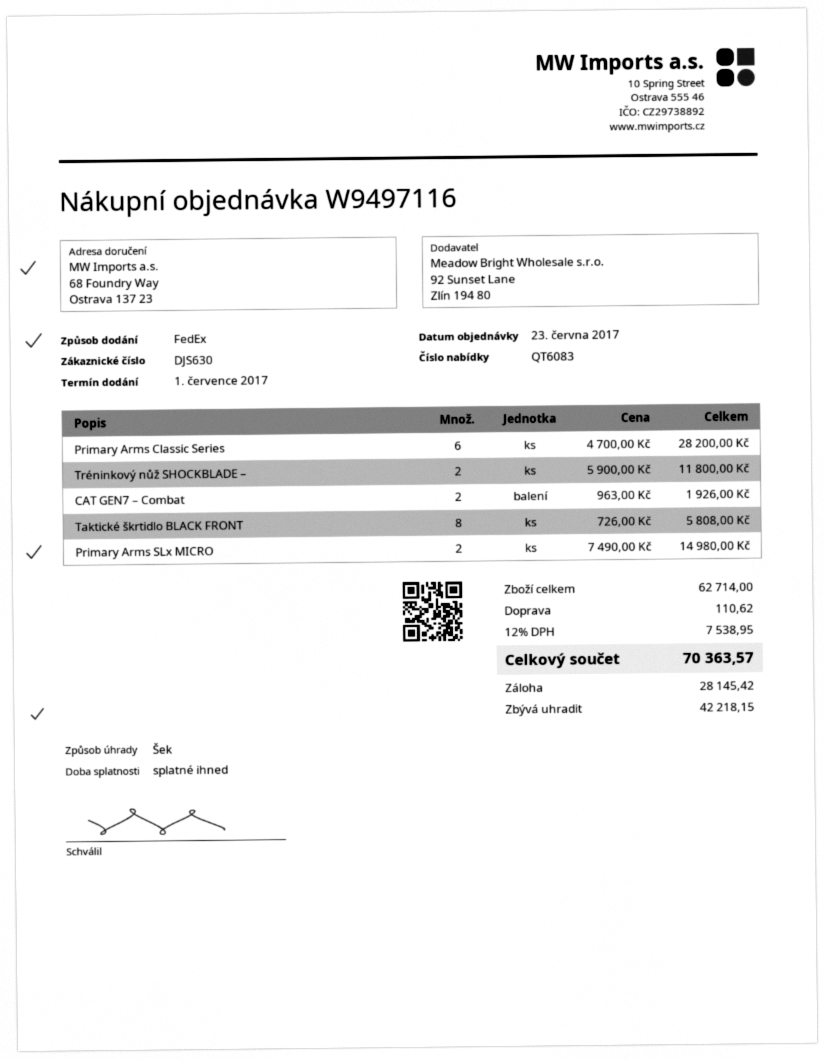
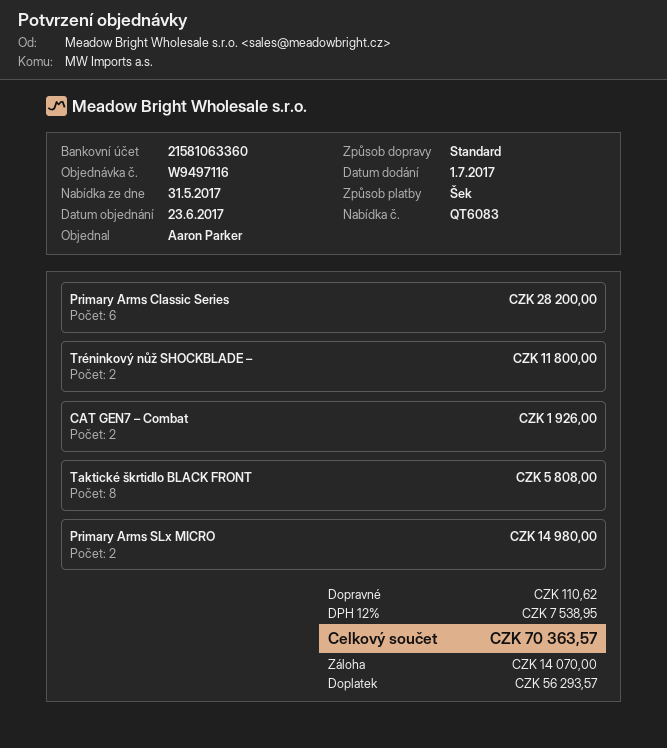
shipping method: FedEx -> standard
deposit: 28145.42 -> 14070.00
balance: 42218.15 -> 56293.57

